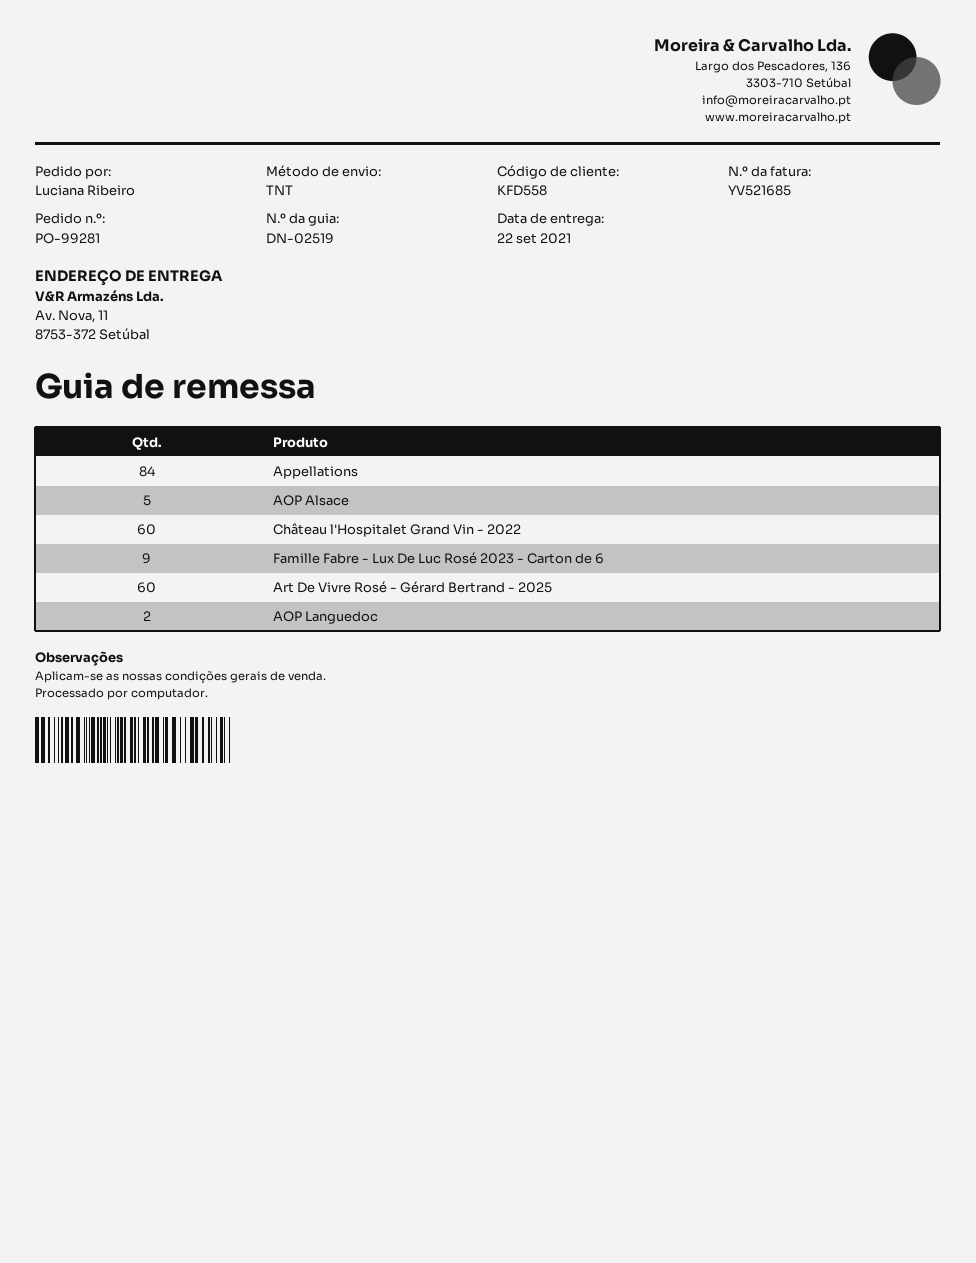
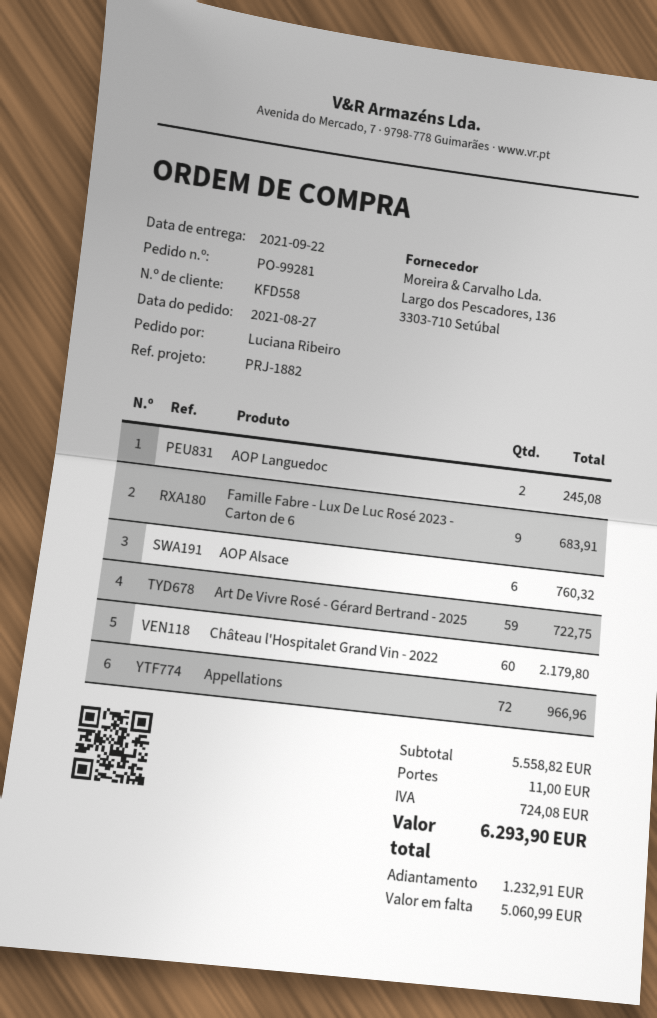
Appellations: 84 -> 72
AOP Alsace: 5 -> 6
Art De Vivre Rosé - Gérard Bertrand - 2025: 60 -> 59

